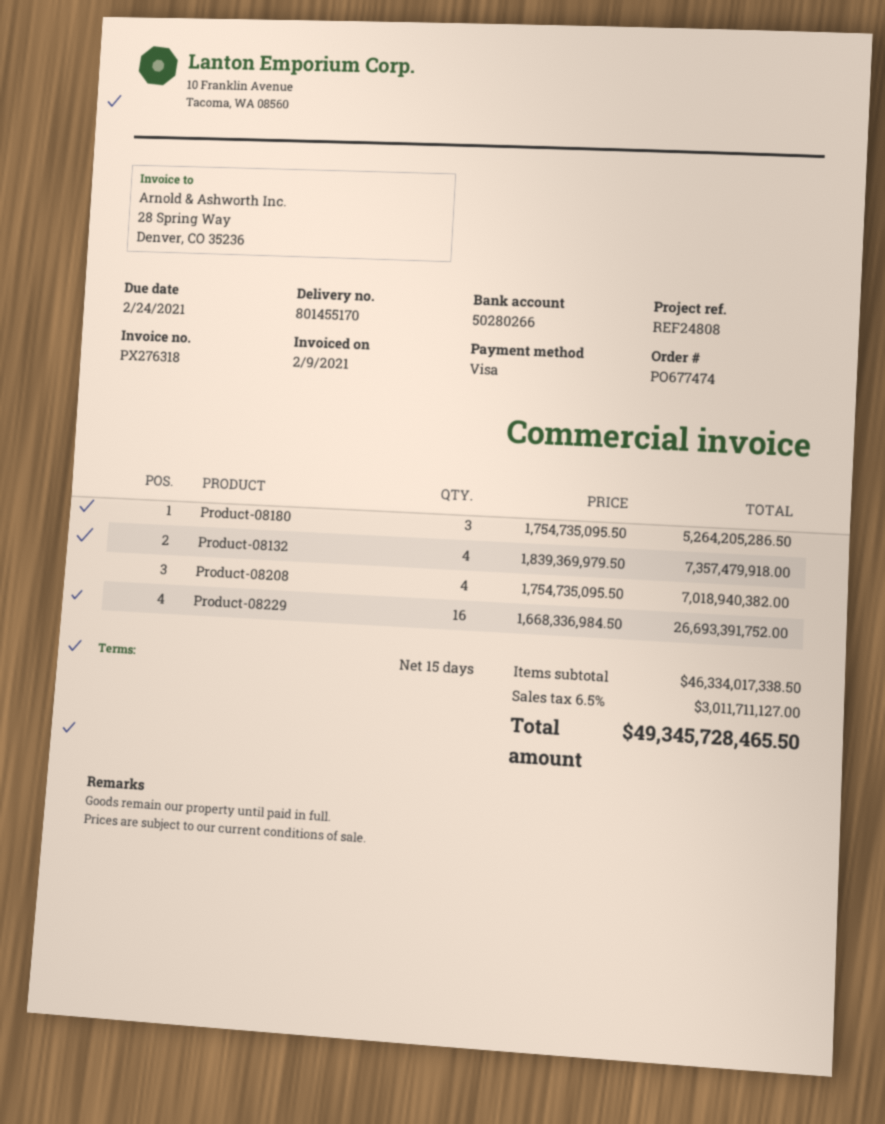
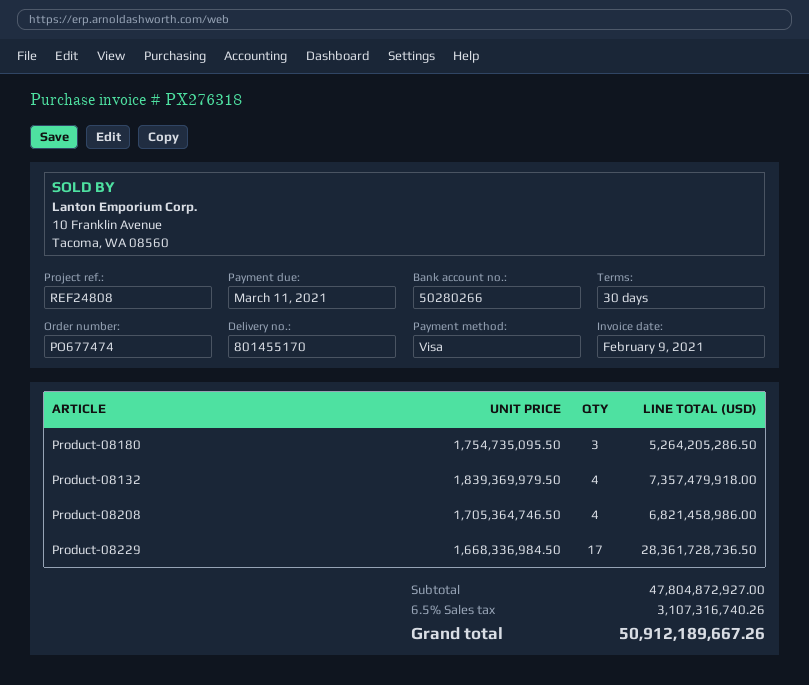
payment terms: 15 days -> 30 days
due date: 2021-02-24 -> 2021-03-11
Product-08208: 4 x 1754735095.50 = 7018940382.00 -> 4 x 1705364746.50 = 6821458986.00
Product-08229: 16 x 1668336984.50 = 26693391752.00 -> 17 x 1668336984.50 = 28361728736.50
subtotal: 46334017338.50 -> 47804872927.00
tax: 6.5% = 3011711127.00 -> 6.5% = 3107316740.26
total: 49345728465.50 -> 50912189667.26

